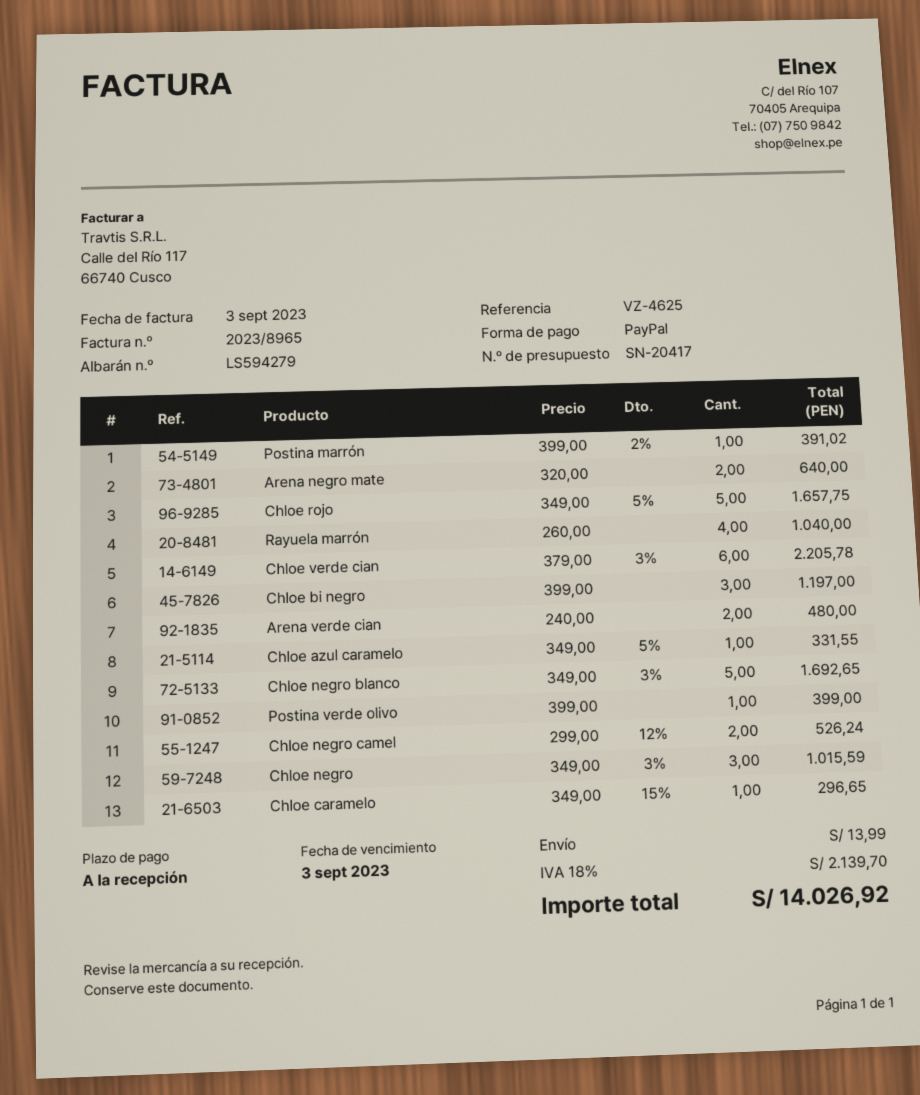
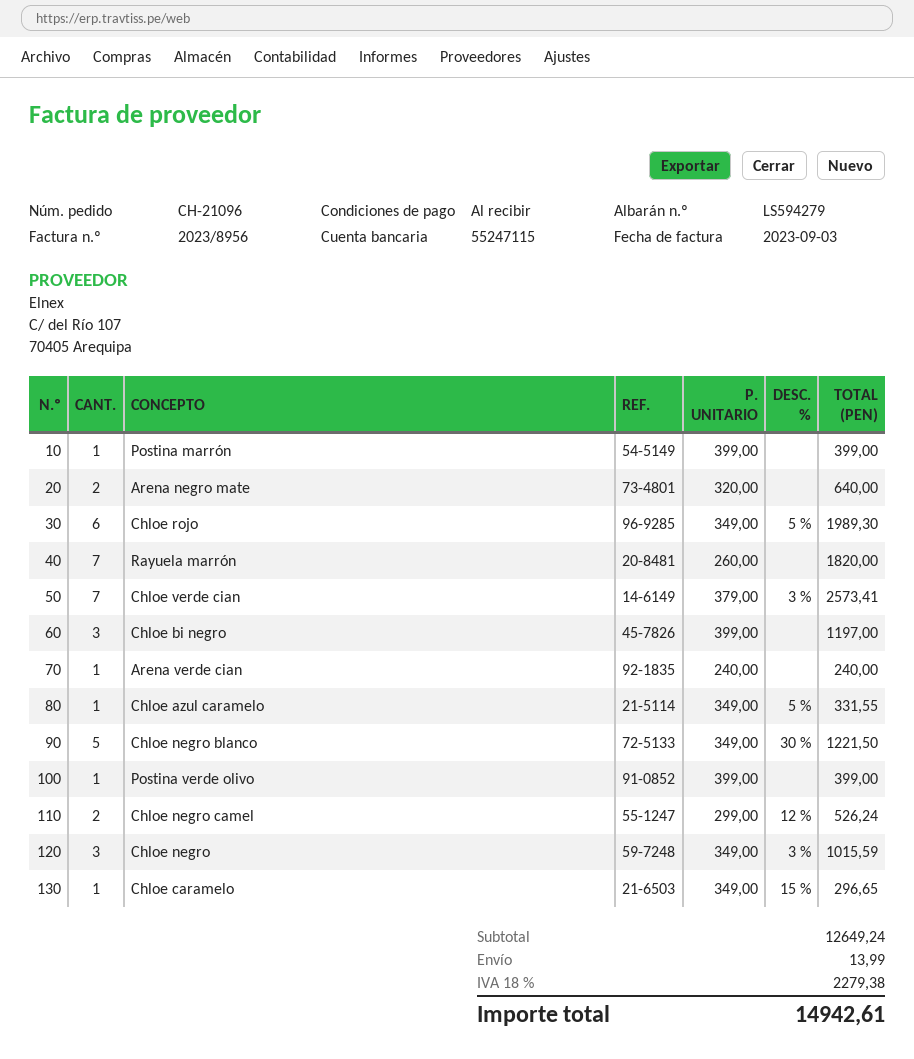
invoice number: 2023/8965 -> 2023/8956
Postina marrón: 1 x 399.00 - 2% = 391.02 -> 1 x 399.00 = 399.00
Chloe rojo: 5 x 349.00 - 5% = 1657.75 -> 6 x 349.00 - 5% = 1989.30
Rayuela marrón: 4 x 260.00 = 1040.00 -> 7 x 260.00 = 1820.00
Chloe verde cian: 6 x 379.00 - 3% = 2205.78 -> 7 x 379.00 - 3% = 2573.41
Arena verde cian: 2 x 240.00 = 480.00 -> 1 x 240.00 = 240.00
Chloe negro blanco: 5 x 349.00 - 3% = 1692.65 -> 5 x 349.00 - 30% = 1221.50
tax: 18% = 2139.70 -> 18% = 2279.38
total: 14026.92 -> 14942.61

